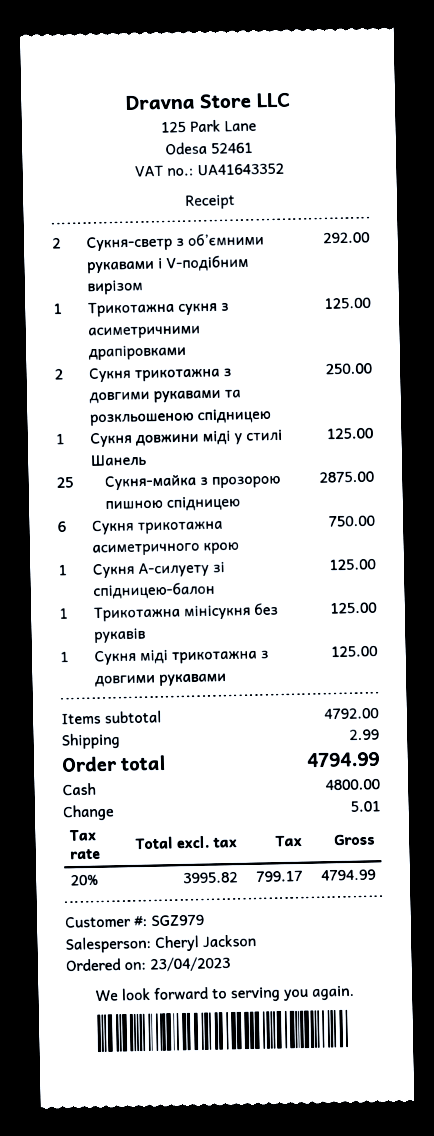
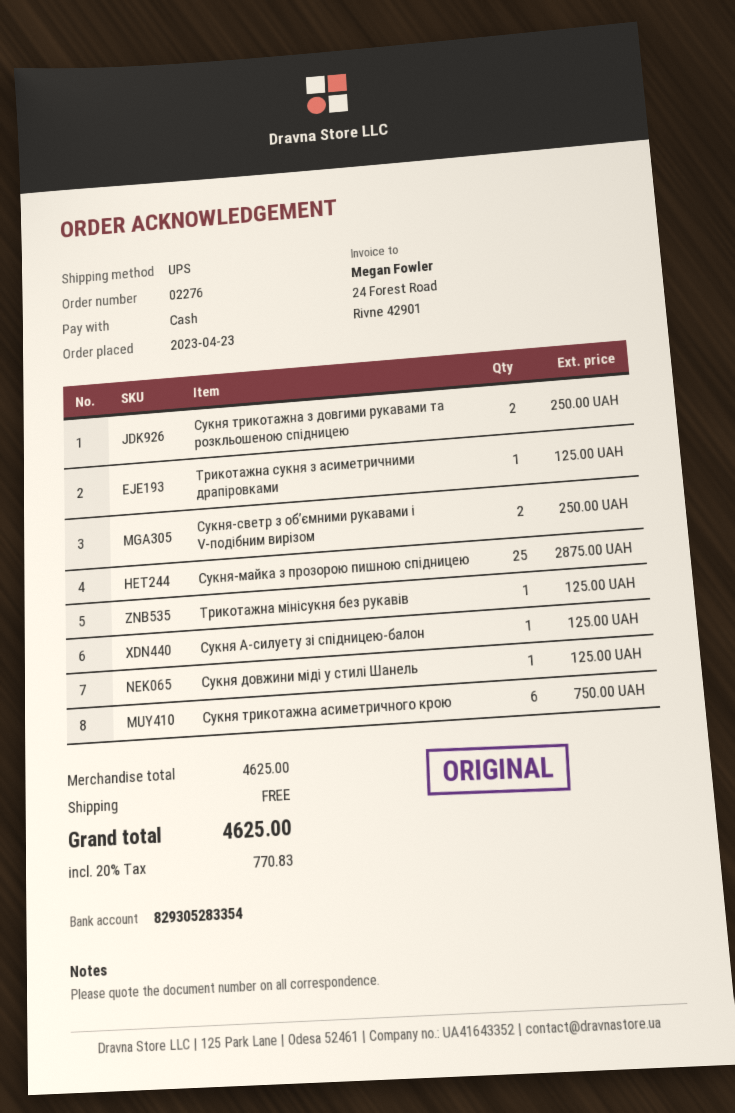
Сукня-светр з об’ємними рукавами і V-подібним вирізом: 2 for 292.00 -> 2 for 250.00
Сукня міді трикотажна з довгими рукавами: 1 for 125.00 -> none
subtotal: 4792.00 -> 4625.00
shipping: 2.99 -> 0.00
tax: 20% = 799.17 -> 20% = 770.83
total: 4794.99 -> 4625.00

